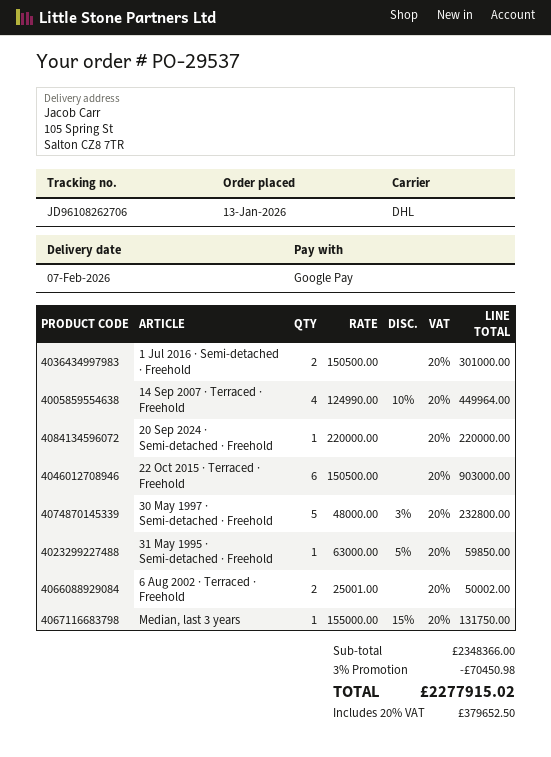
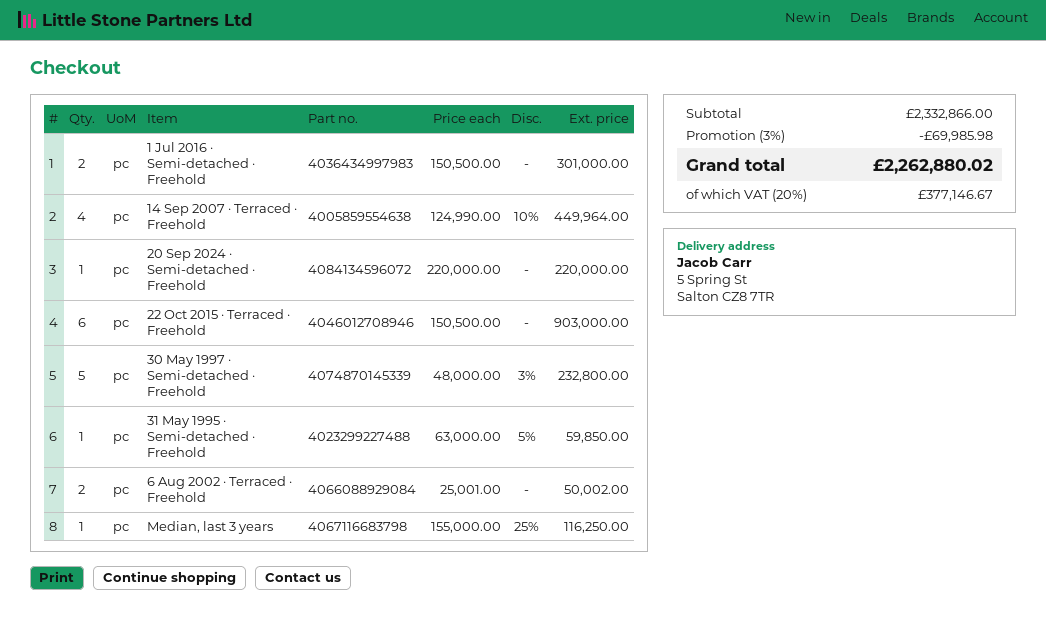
ship to: 105 Spring St, Salton CZ8 7TR -> 5 Spring St, Salton CZ8 7TR
Median, last 3 years: 1 x 155000.00 - 15% = 131750.00 -> 1 x 155000.00 - 25% = 116250.00
subtotal: 2348366.00 -> 2332866.00
discount: 3% = 70450.98 -> 3% = 69985.98
tax: 20% = 379652.50 -> 20% = 377146.67
total: 2277915.02 -> 2262880.02

